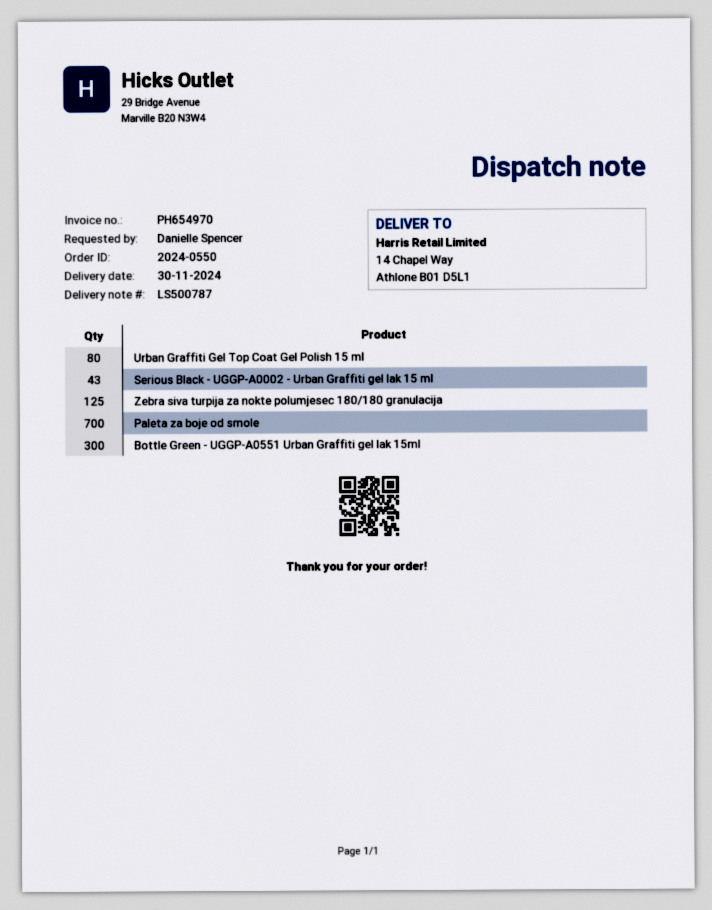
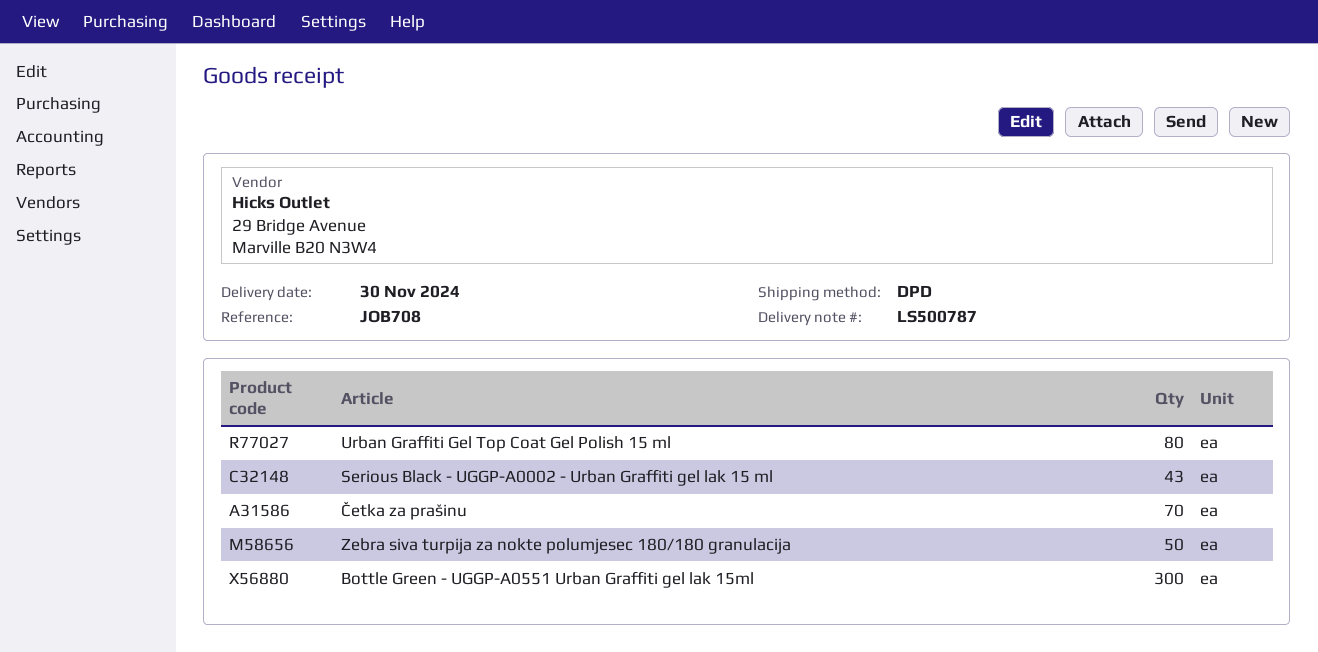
Zebra siva turpija za nokte polumjesec 180/180 granulacija: 125 -> 50
Paleta za boje od smole: 700 -> none
Četka za prašinu: none -> 70

